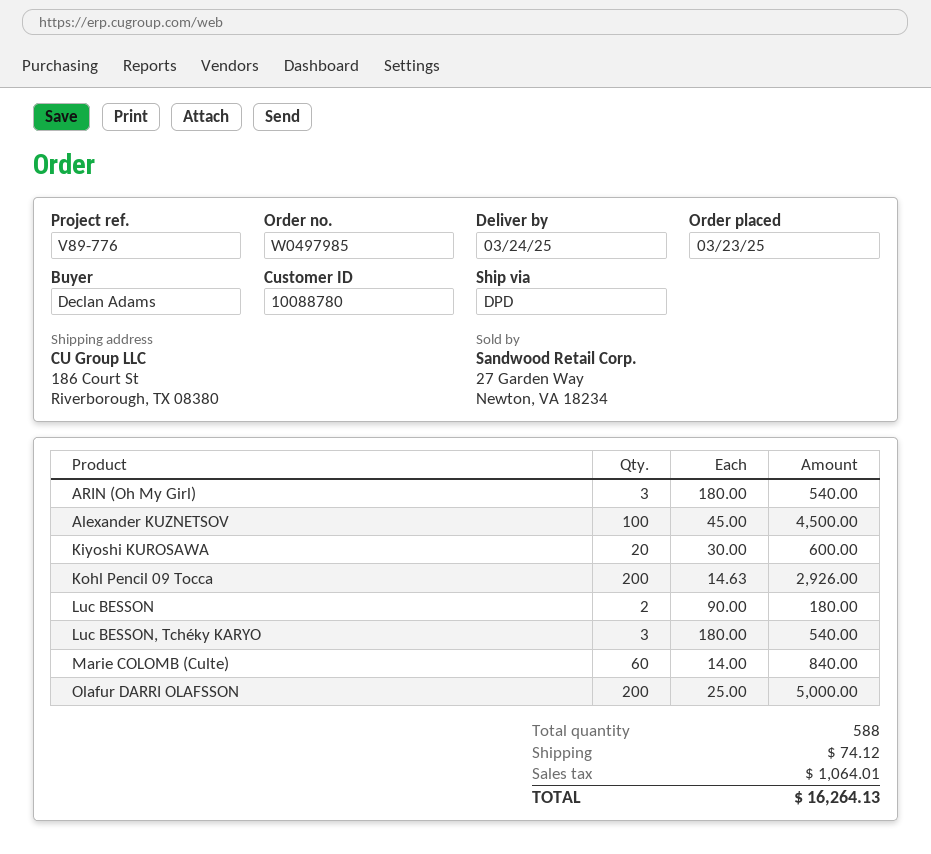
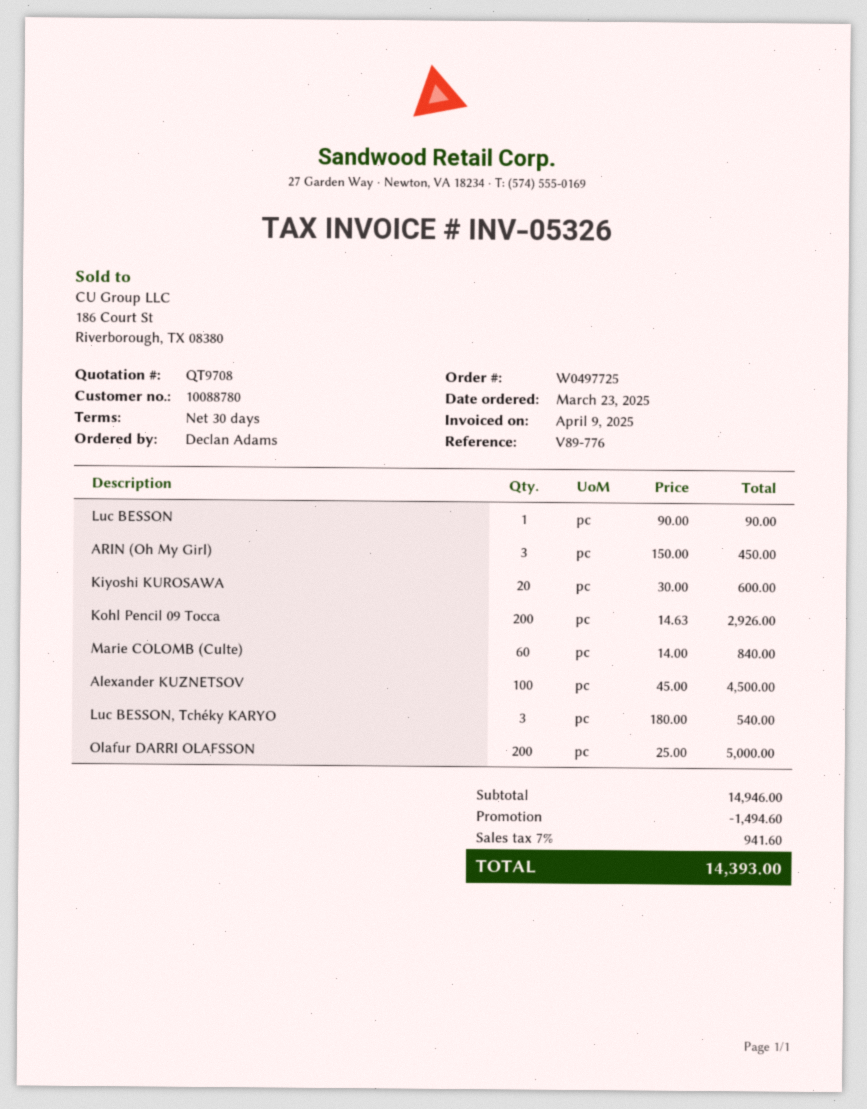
order number: W0497985 -> W0497725
ARIN (Oh My Girl): 3 x 180.00 = 540.00 -> 3 x 150.00 = 450.00
Luc BESSON: 2 x 90.00 = 180.00 -> 1 x 90.00 = 90.00
discount: none -> 1494.60
shipping: 74.12 -> none
tax: 1064.01 -> 941.60
total: 16264.13 -> 14393.00

